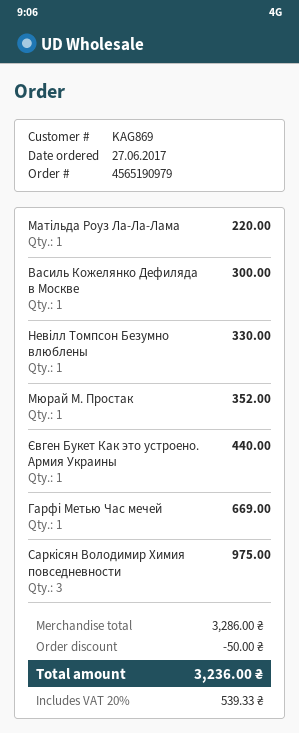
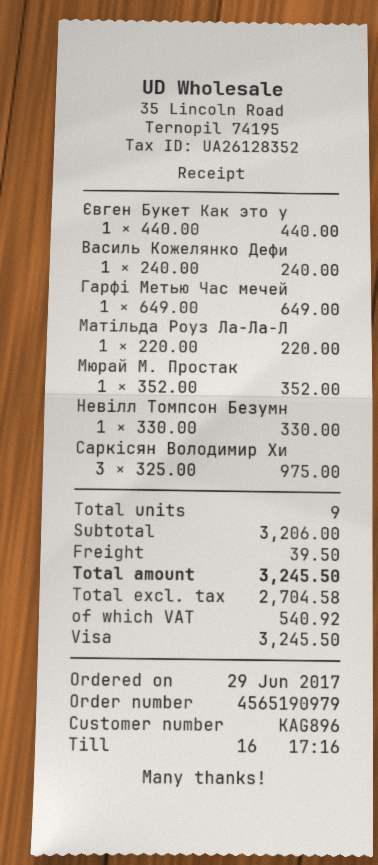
order date: 2017-06-27 -> 2017-06-29
customer number: KAG869 -> KAG896
Василь Кожелянко Дефиляда в Москве: 1 for 300.00 -> 1 for 240.00
Гарфі Метью Час мечей: 1 for 669.00 -> 1 for 649.00
subtotal: 3286.00 -> 3206.00
discount: 50.00 -> none
shipping: none -> 39.50
tax: 539.33 -> 540.92
total: 3236.00 -> 3245.50

